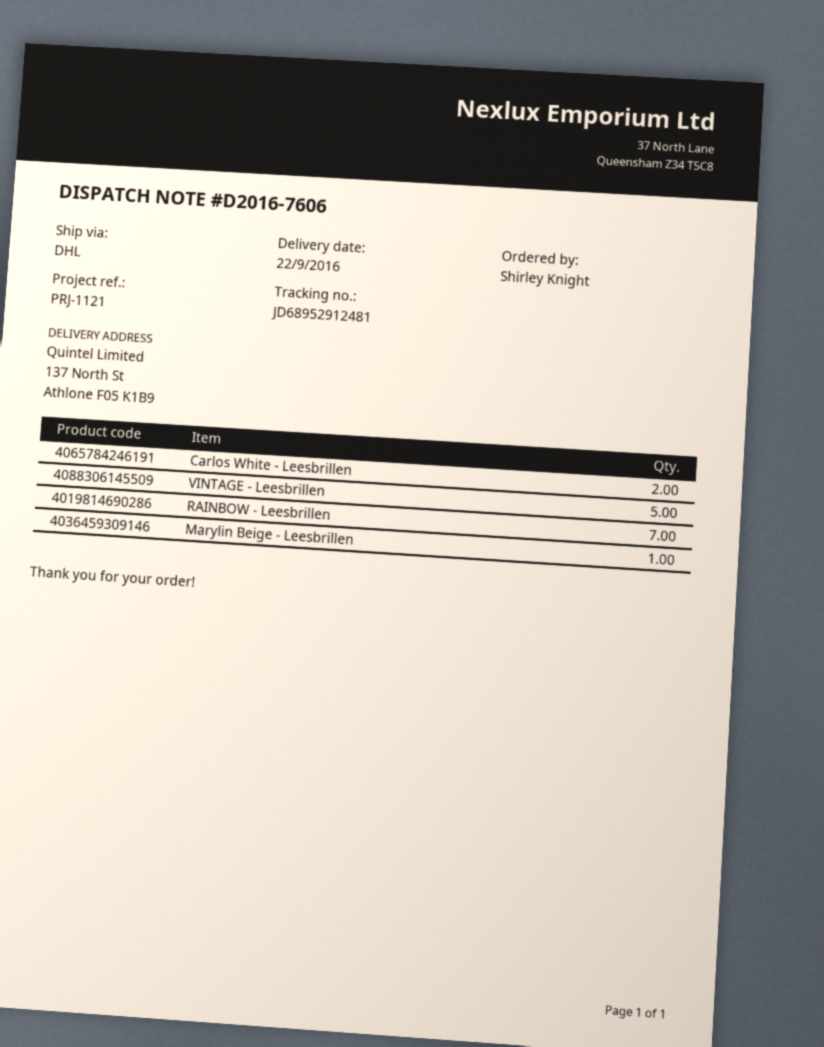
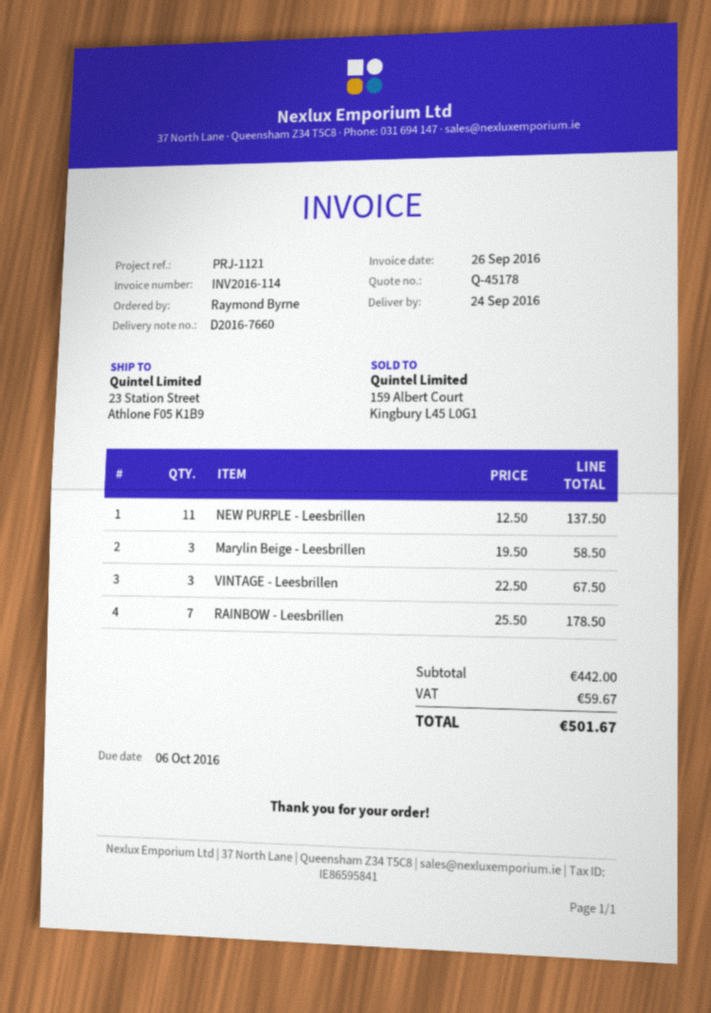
delivery note number: D2016-7606 -> D2016-7660
delivery date: 2016-09-22 -> 2016-09-24
ordered by: Shirley Knight -> Raymond Byrne
ship to: 137 North St, Athlone F05 K1B9 -> 23 Station Street, Athlone F05 K1B9
Carlos White - Leesbrillen: 2 -> none
VINTAGE - Leesbrillen: 5 -> 3
Marylin Beige - Leesbrillen: 1 -> 3
NEW PURPLE - Leesbrillen: none -> 11

